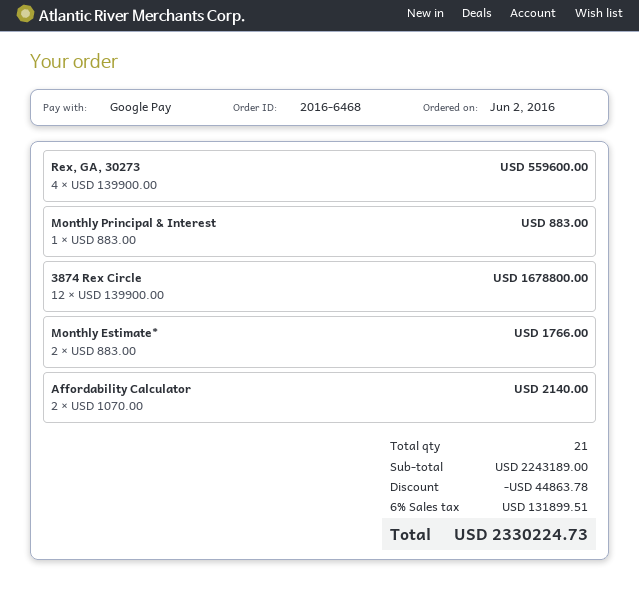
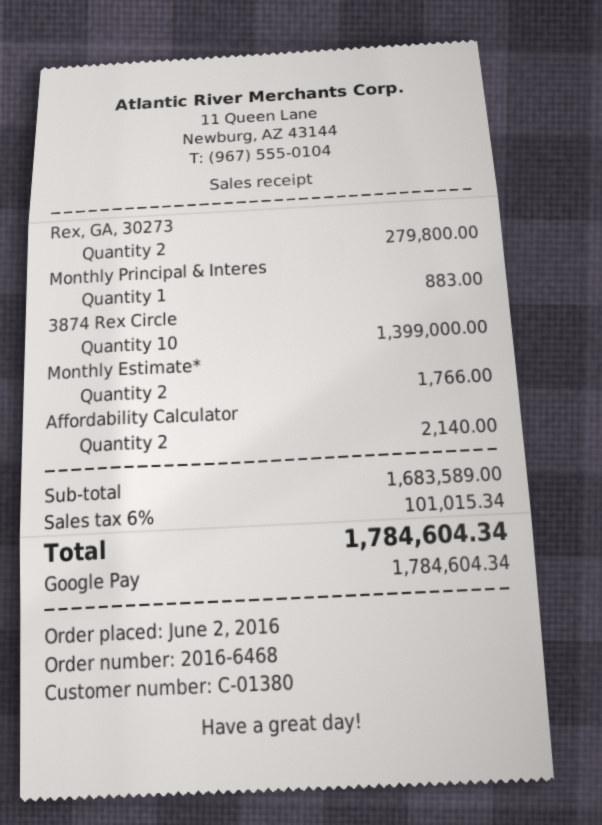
Rex, GA, 30273: 4 for 559600.00 -> 2 for 279800.00
3874 Rex Circle: 12 for 1678800.00 -> 10 for 1399000.00
subtotal: 2243189.00 -> 1683589.00
discount: 44863.78 -> none
tax: 6% = 131899.51 -> 6% = 101015.34
total: 2330224.73 -> 1784604.34

